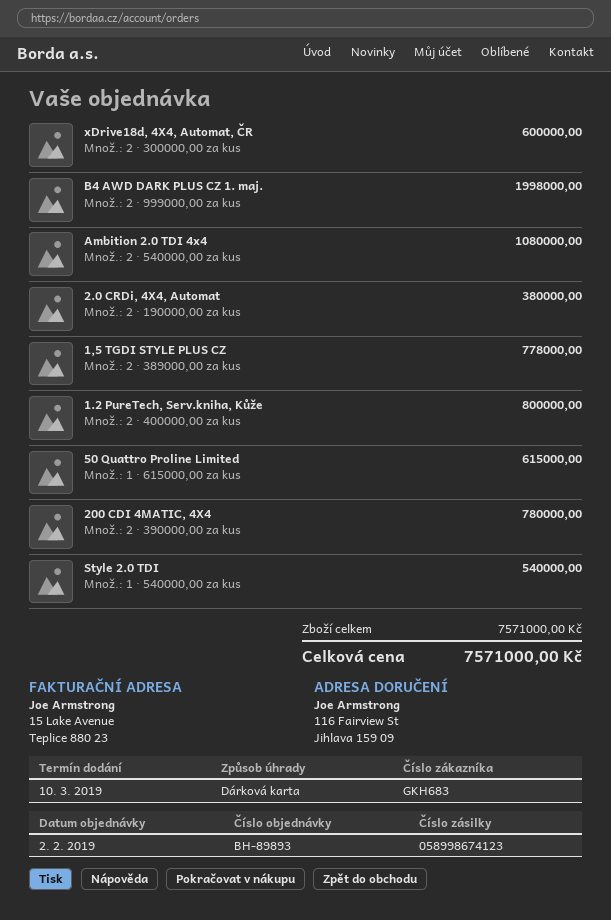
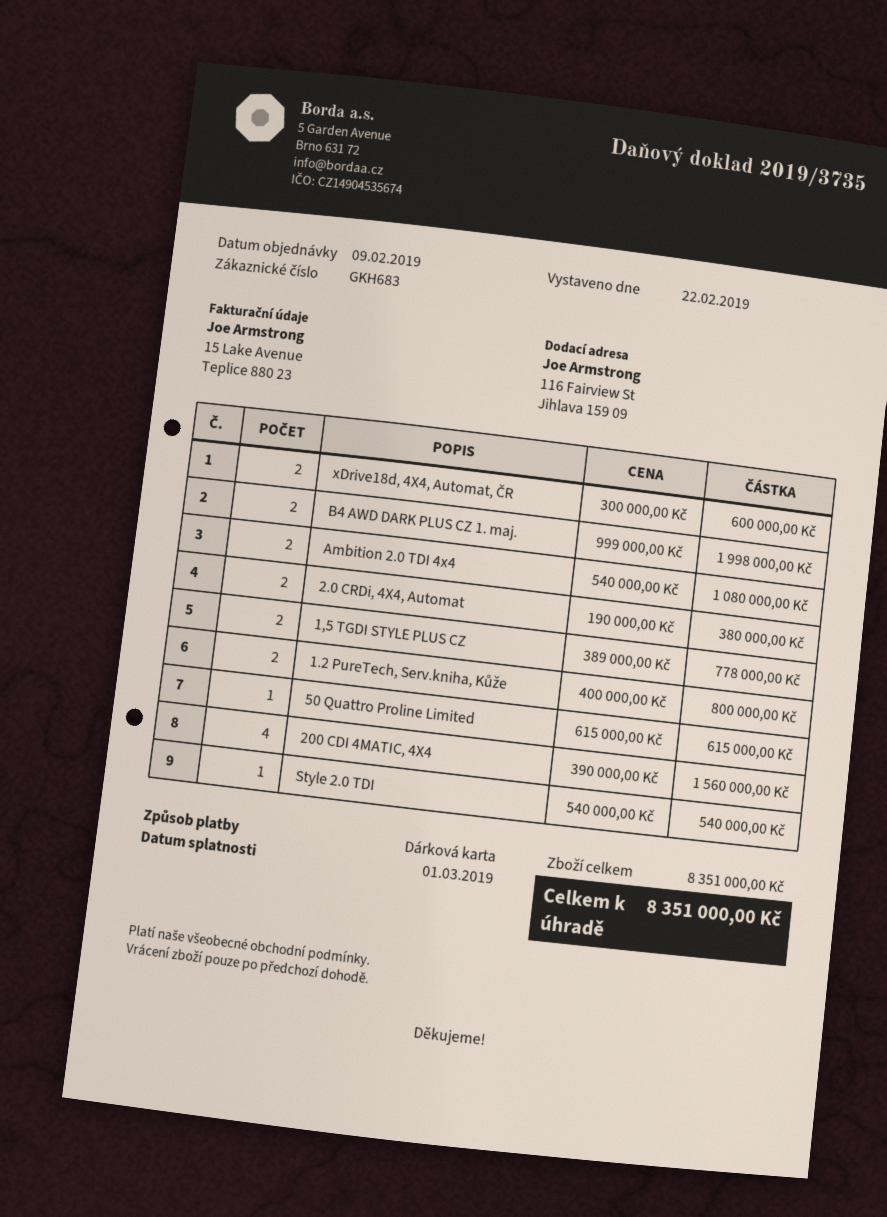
order date: 2019-02-02 -> 2019-02-09
200 CDI 4MATIC, 4X4: 2 x 390000.00 = 780000.00 -> 4 x 390000.00 = 1560000.00
subtotal: 7571000.00 -> 8351000.00
total: 7571000.00 -> 8351000.00

